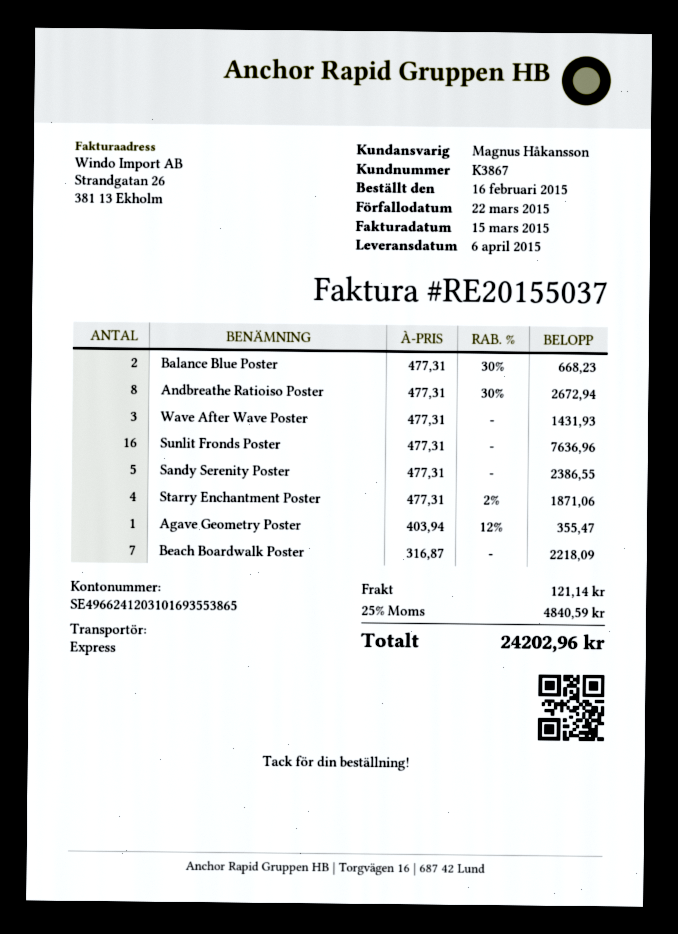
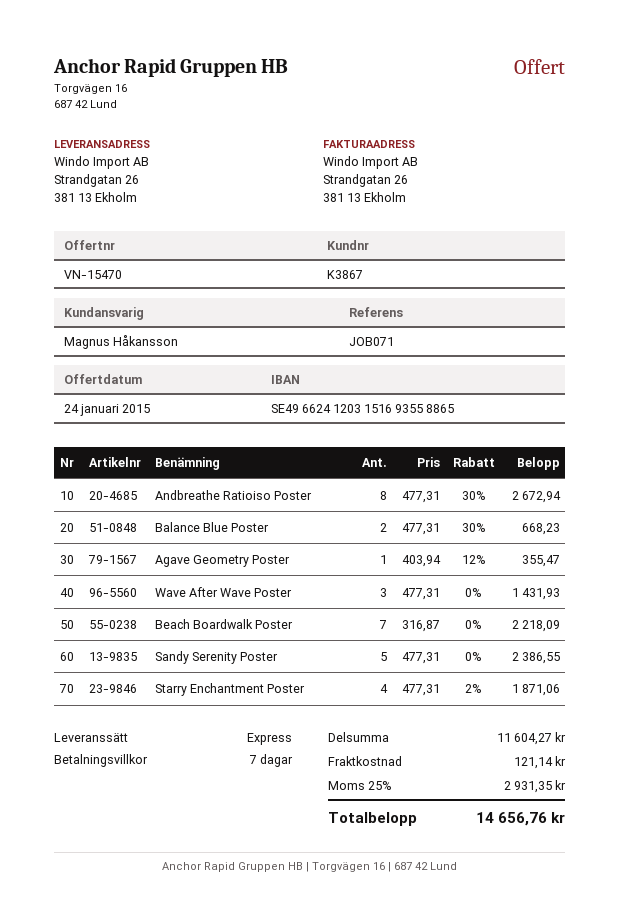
bank account: SE4966241203101693553865 -> SE4966241203151693558865
Sunlit Fronds Poster: 16 x 477.31 = 7636.96 -> none
tax: 25% = 4840.59 -> 25% = 2931.35
total: 24202.96 -> 14656.76

